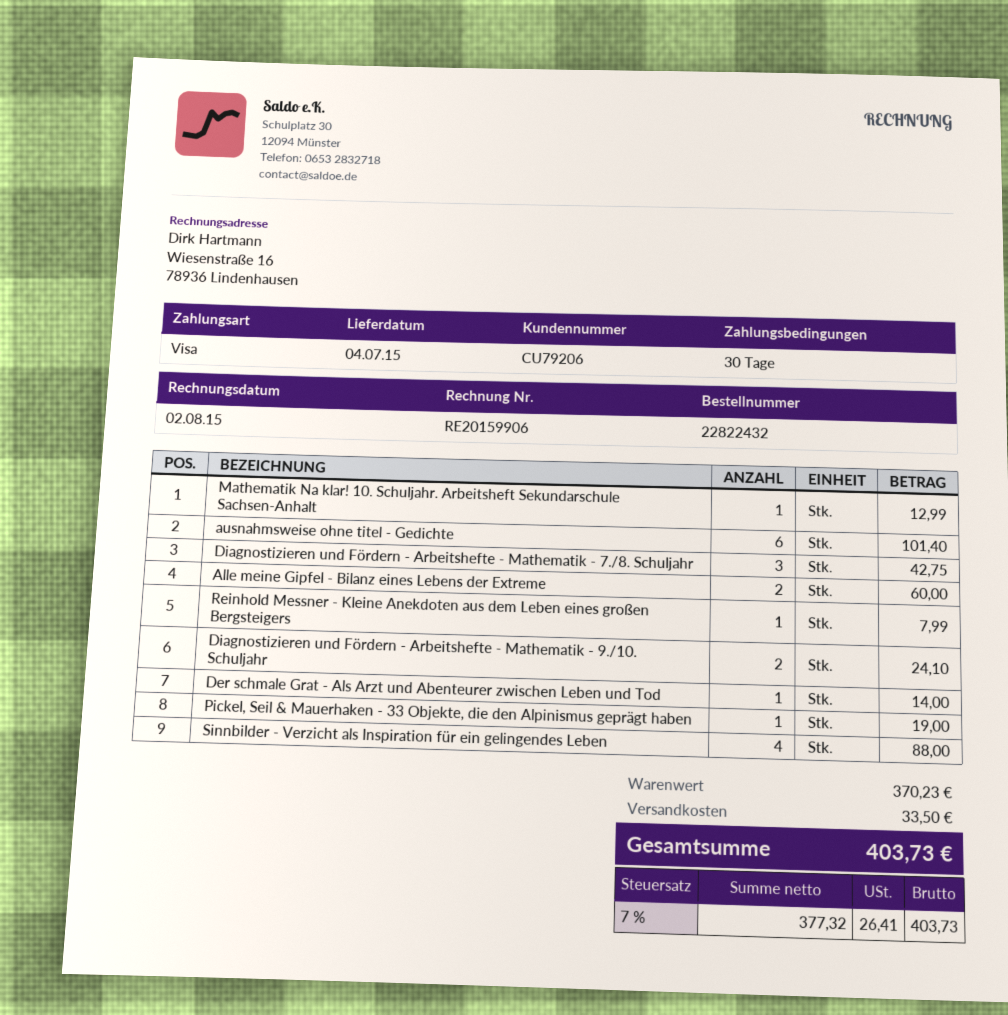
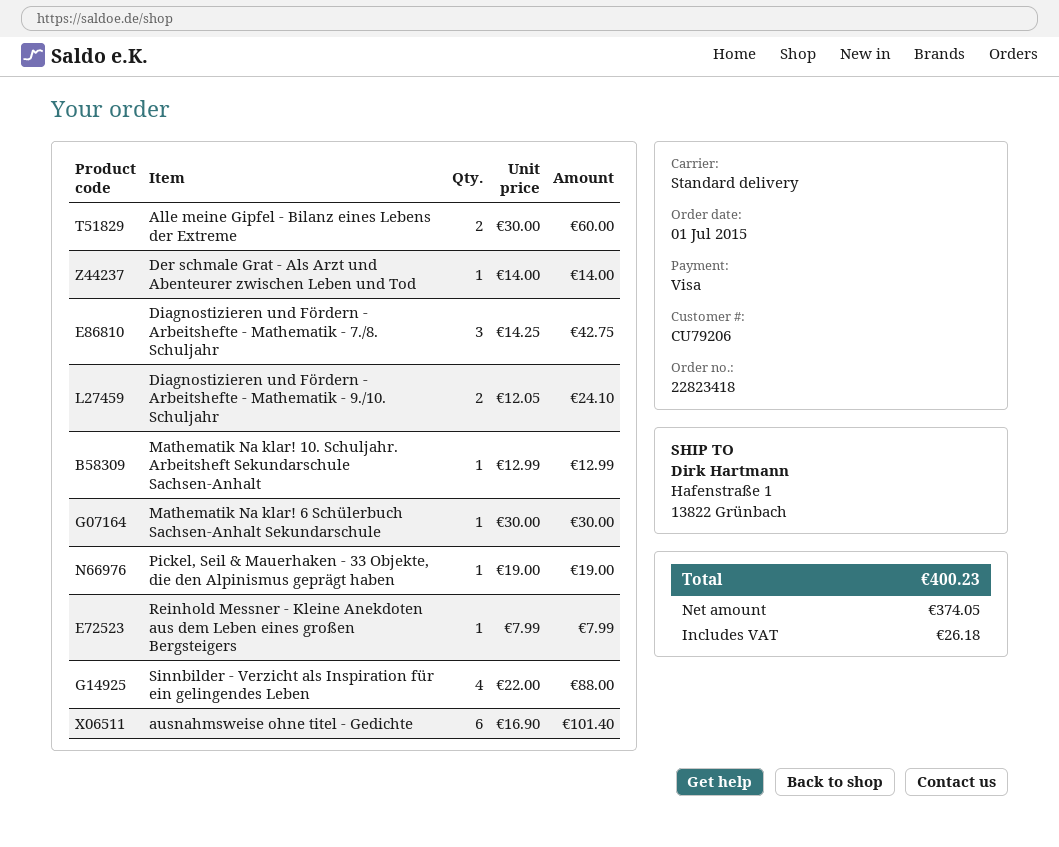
order number: 22822432 -> 22823418
Mathematik Na klar! 6 Schülerbuch Sachsen-Anhalt Sekundarschule: none -> 1 for 30.00
shipping: 33.50 -> none
net: 377.32 -> 374.05
tax: 26.41 -> 26.18
total: 403.73 -> 400.23

